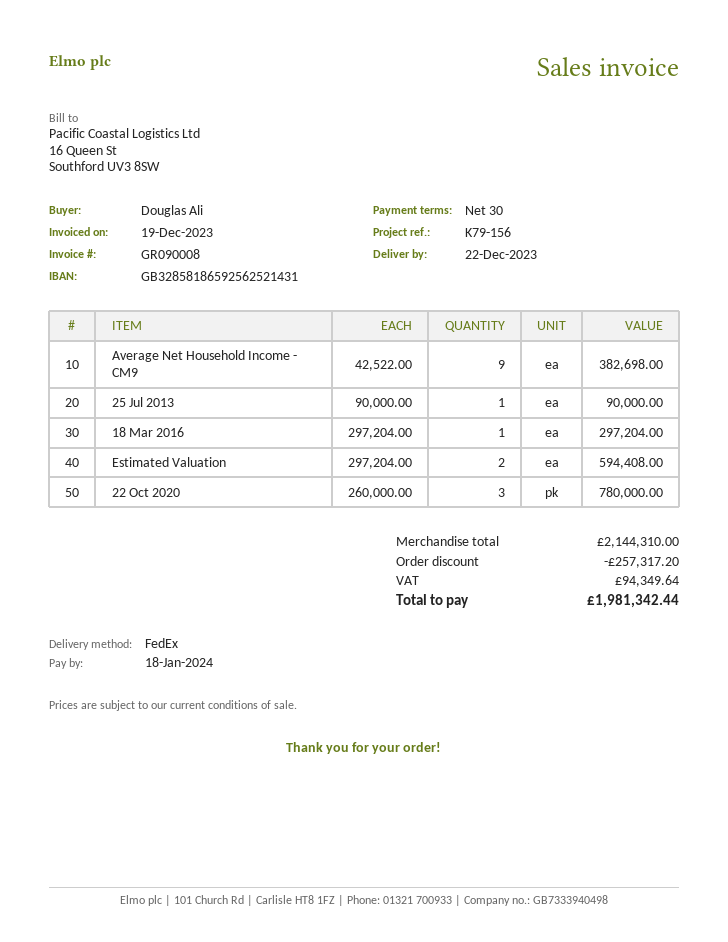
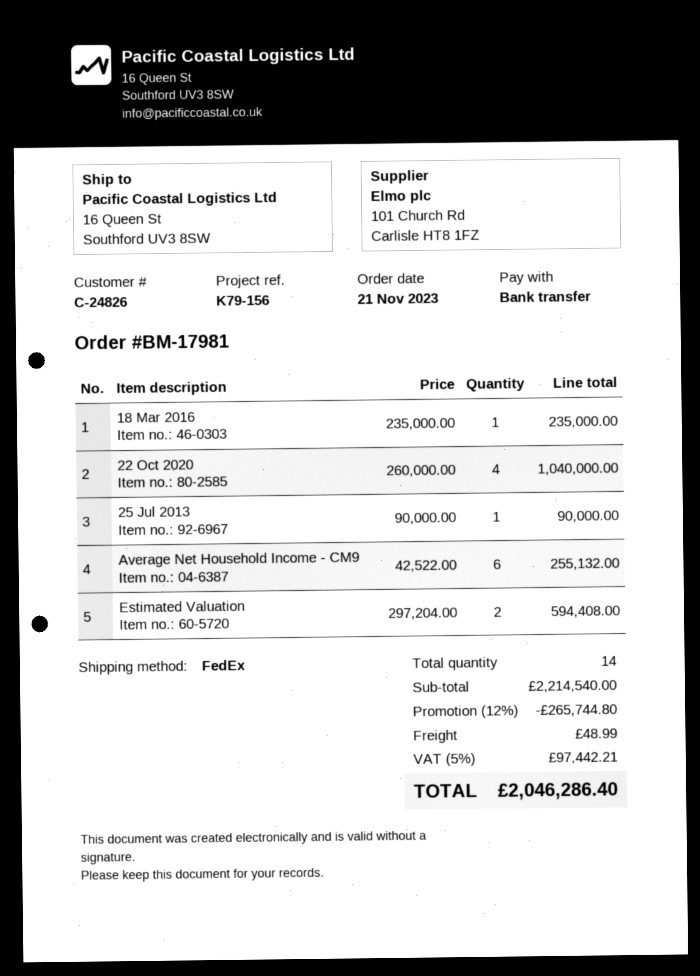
Average Net Household Income - CM9: 9 x 42522.00 = 382698.00 -> 6 x 42522.00 = 255132.00
18 Mar 2016: 1 x 297204.00 = 297204.00 -> 1 x 235000.00 = 235000.00
22 Oct 2020: 3 x 260000.00 = 780000.00 -> 4 x 260000.00 = 1040000.00
subtotal: 2144310.00 -> 2214540.00
discount: 257317.20 -> 265744.80
shipping: none -> 48.99
tax: 94349.64 -> 97442.21
total: 1981342.44 -> 2046286.40

